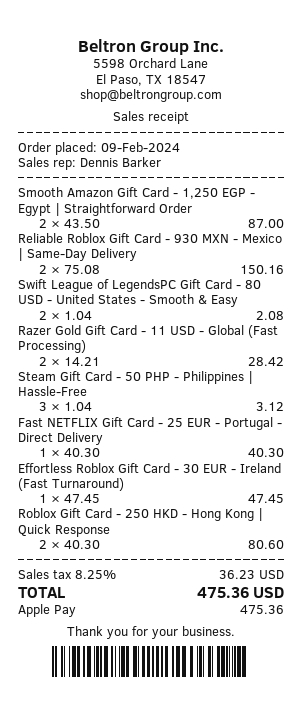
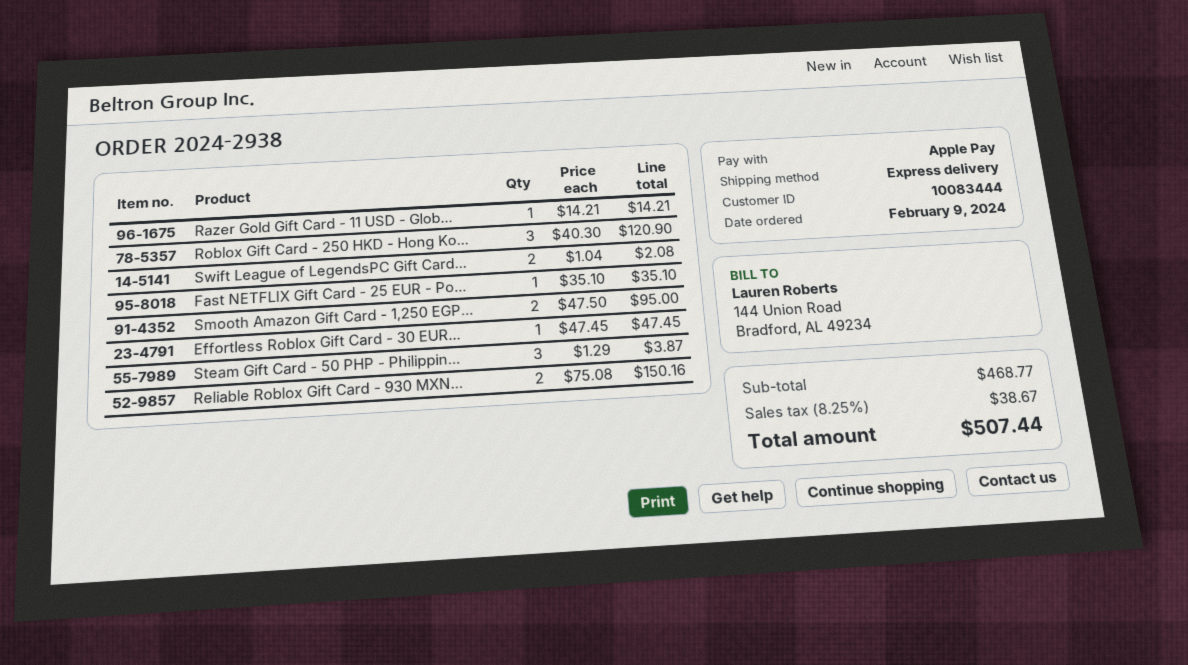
Smooth Amazon Gift Card - 1,250 EGP - Egypt | Straightforward Order: 2 x 43.50 = 87.00 -> 2 x 47.50 = 95.00
Razer Gold Gift Card - 11 USD - Global (Fast Processing): 2 x 14.21 = 28.42 -> 1 x 14.21 = 14.21
Steam Gift Card - 50 PHP - Philippines | Hassle-Free: 3 x 1.04 = 3.12 -> 3 x 1.29 = 3.87
Fast NETFLIX Gift Card - 25 EUR - Portugal - Direct Delivery: 1 x 40.30 = 40.30 -> 1 x 35.10 = 35.10
Roblox Gift Card - 250 HKD - Hong Kong | Quick Response: 2 x 40.30 = 80.60 -> 3 x 40.30 = 120.90
tax: 8.25% = 36.23 -> 8.25% = 38.67
total: 475.36 -> 507.44

